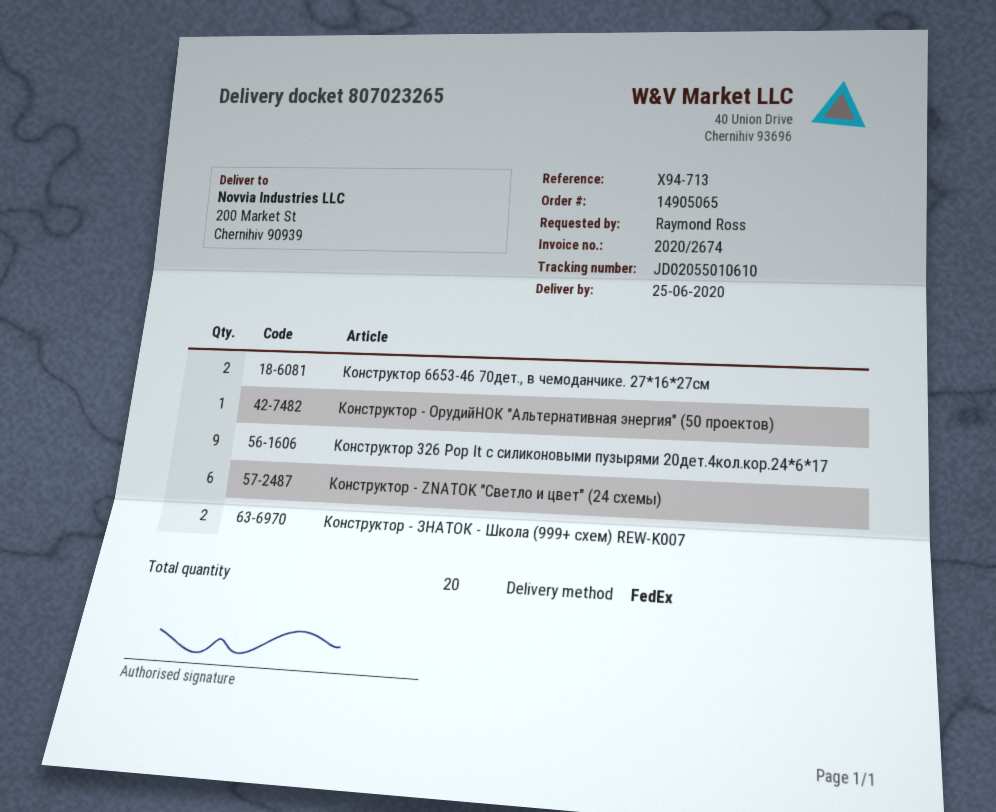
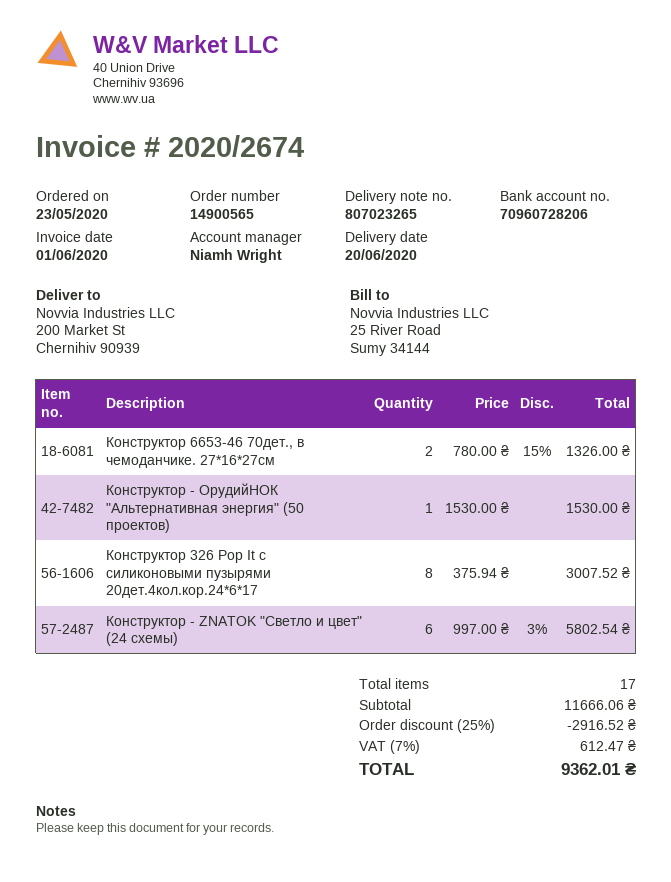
order number: 14905065 -> 14900565
delivery date: 2020-06-25 -> 2020-06-20
Конструктор 326 Pop It с силиконовыми пузырями 20дет.4кол.кор.24*6*17: 9 -> 8
Конструктор - ЗНАТОК - Школа (999+ схем) REW-K007: 2 -> none
total quantity: 20 -> 17

